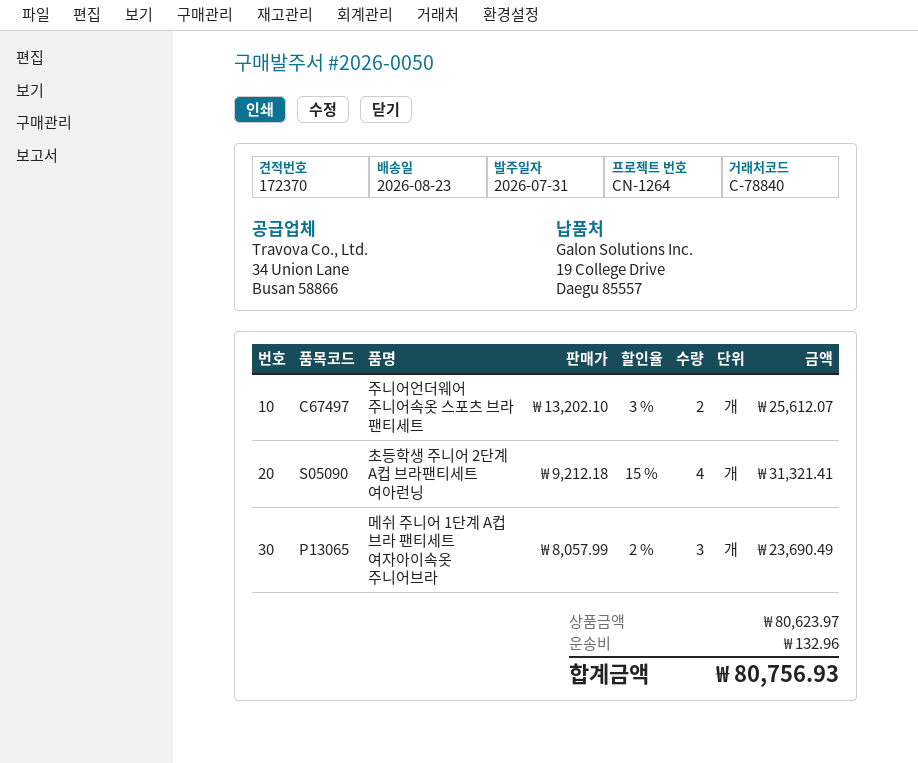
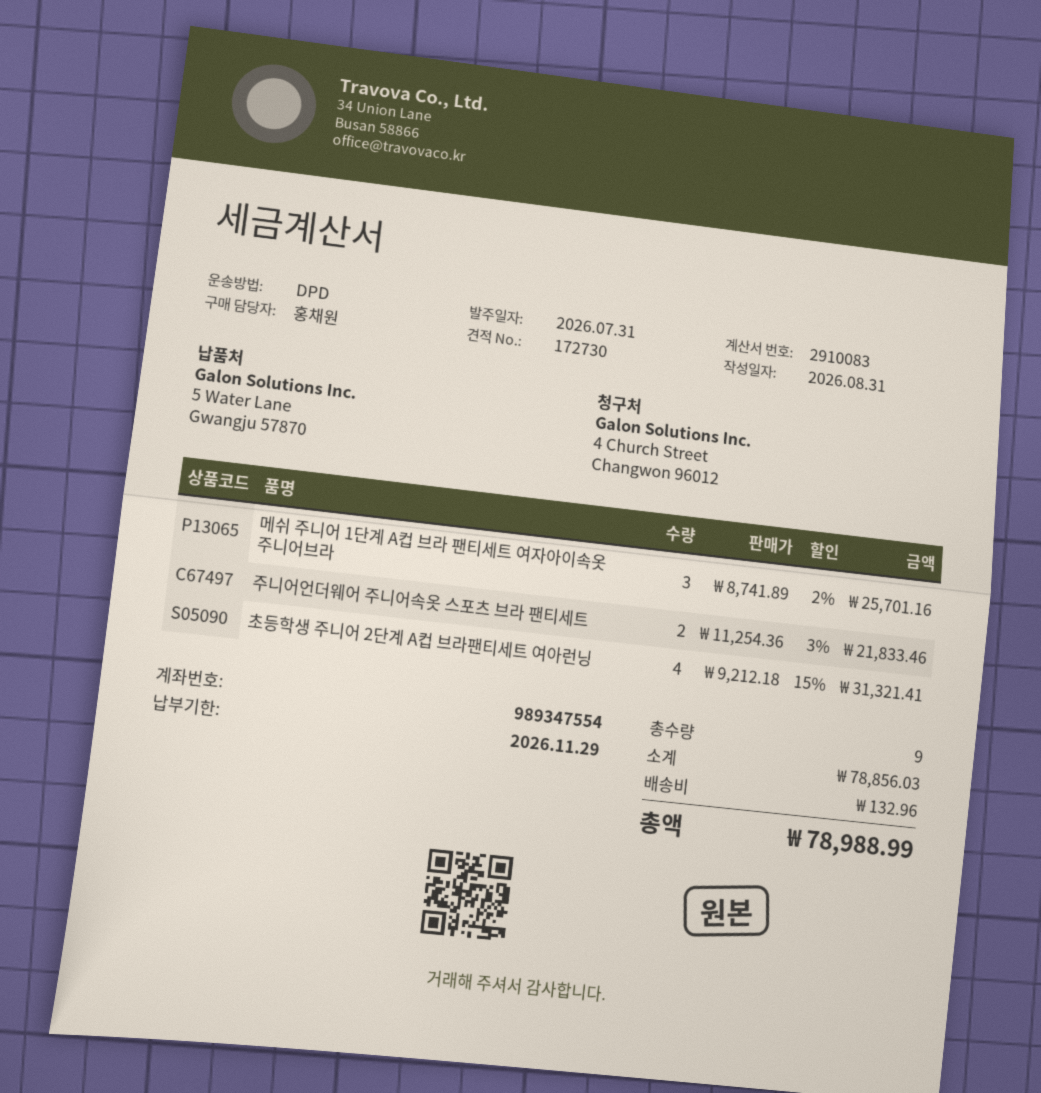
quote number: 172370 -> 172730
ship to: 19 College Drive, Daegu 85557 -> 5 Water Lane, Gwangju 57870
주니어언더웨어 주니어속옷 스포츠 브라 팬티세트: 2 x 13202.10 - 3% = 25612.07 -> 2 x 11254.36 - 3% = 21833.46
메쉬 주니어 1단계 A컵 브라 팬티세트 여자아이속옷 주니어브라: 3 x 8057.99 - 2% = 23690.49 -> 3 x 8741.89 - 2% = 25701.16
subtotal: 80623.97 -> 78856.03
total: 80756.93 -> 78988.99

